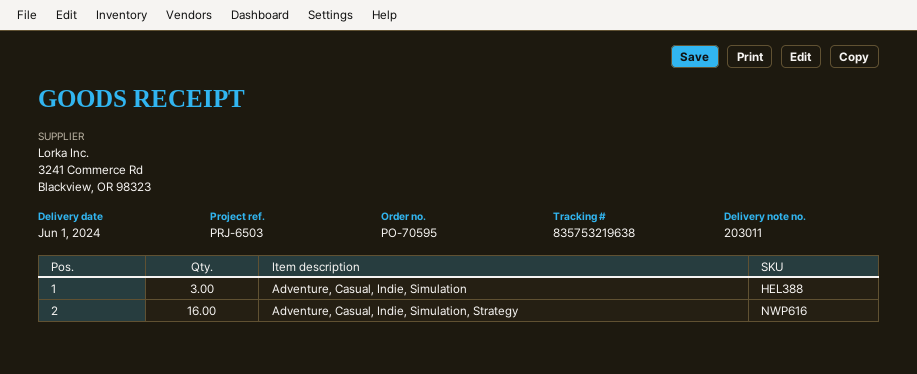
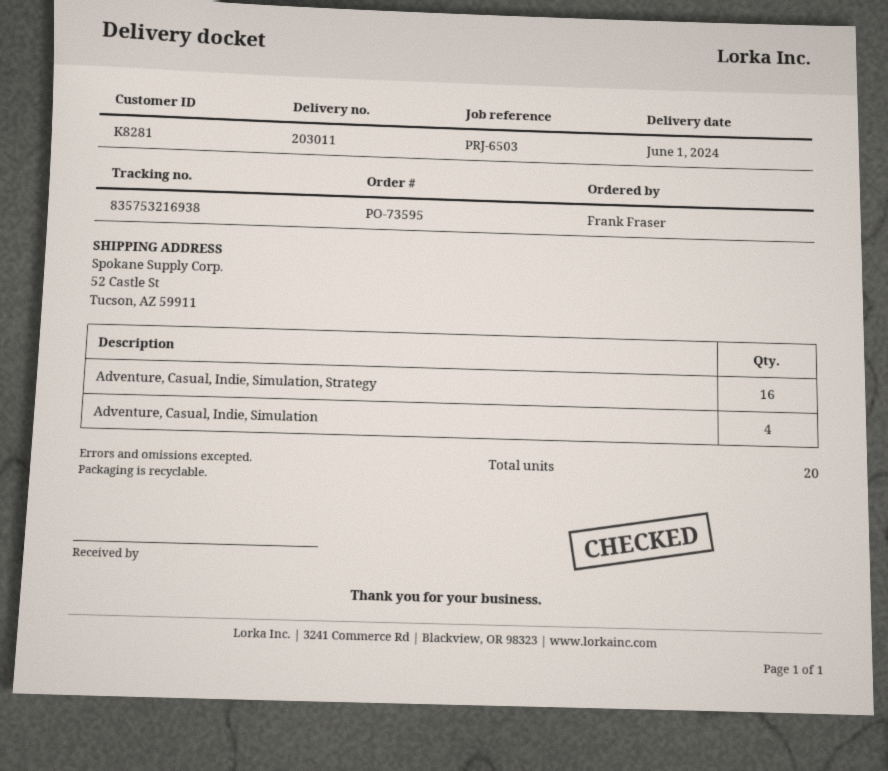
order number: PO-70595 -> PO-73595
tracking number: 835753219638 -> 835753216938
Adventure, Casual, Indie, Simulation: 3 -> 4

